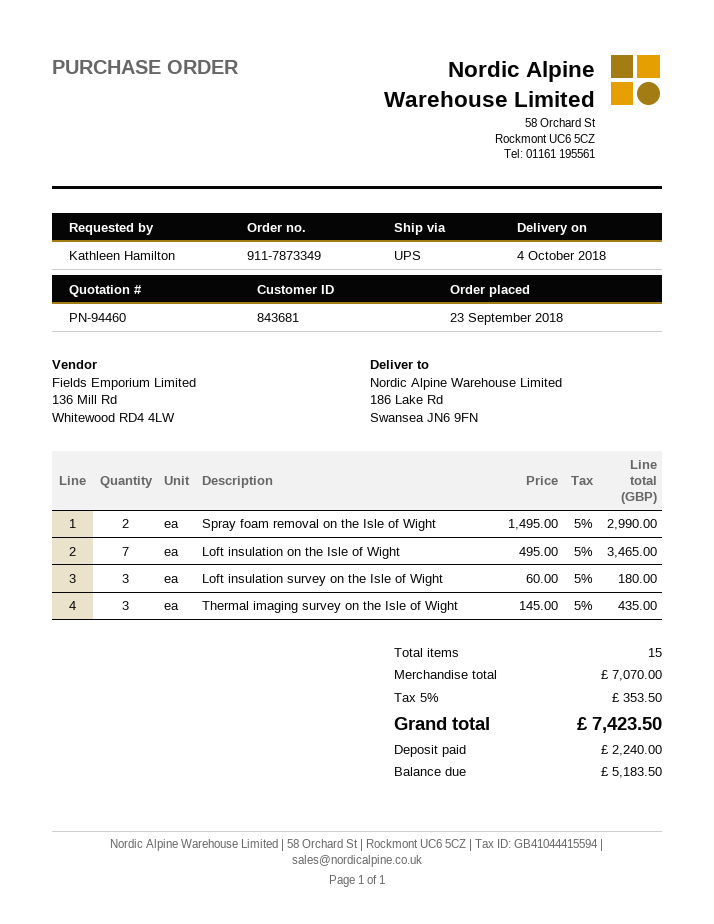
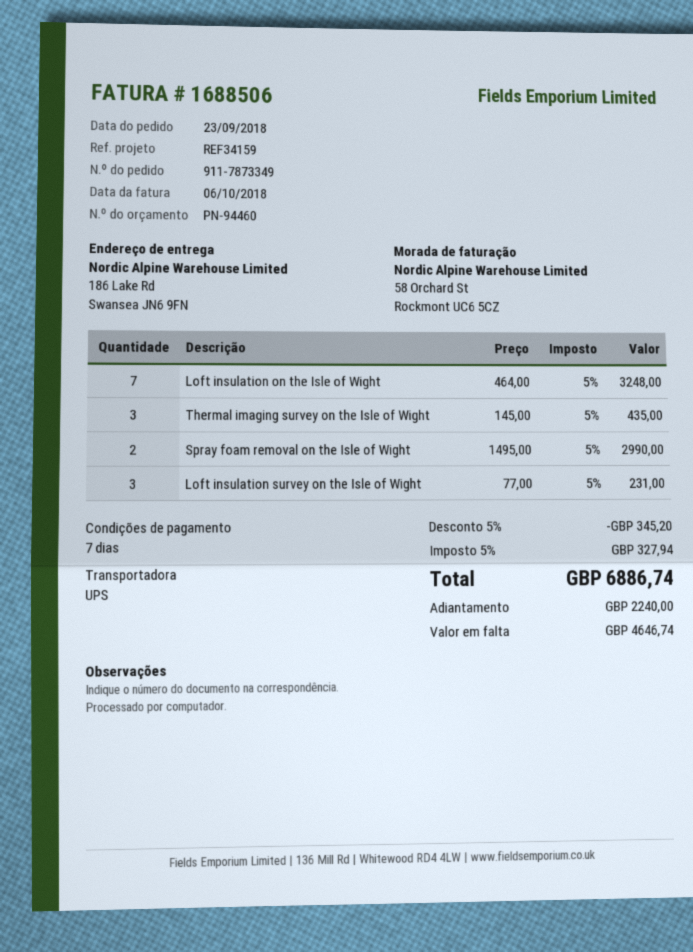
Loft insulation on the Isle of Wight: 7 x 495.00 = 3465.00 -> 7 x 464.00 = 3248.00
Loft insulation survey on the Isle of Wight: 3 x 60.00 = 180.00 -> 3 x 77.00 = 231.00
discount: none -> 5% = 345.20
tax: 5% = 353.50 -> 5% = 327.94
total: 7423.50 -> 6886.74
balance: 5183.50 -> 4646.74

